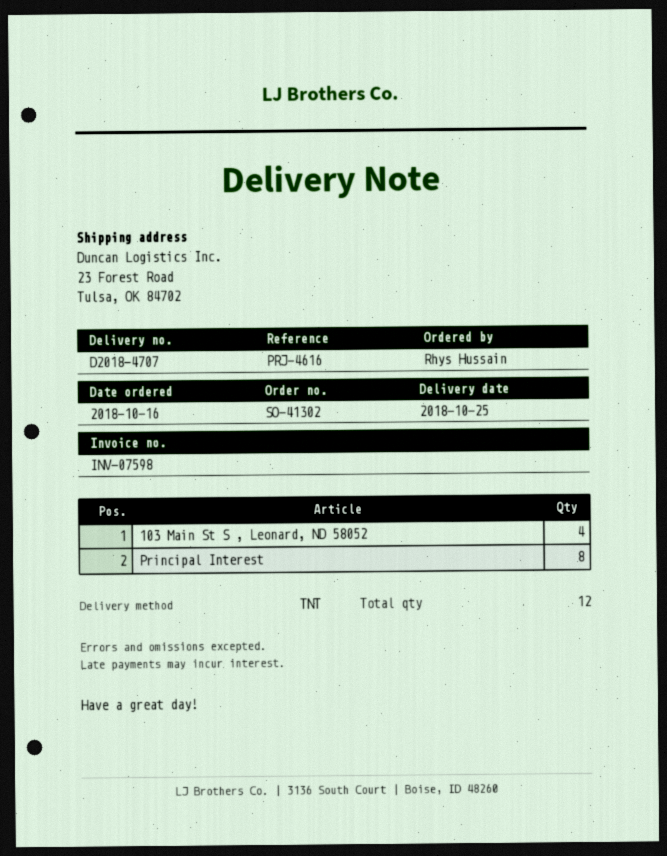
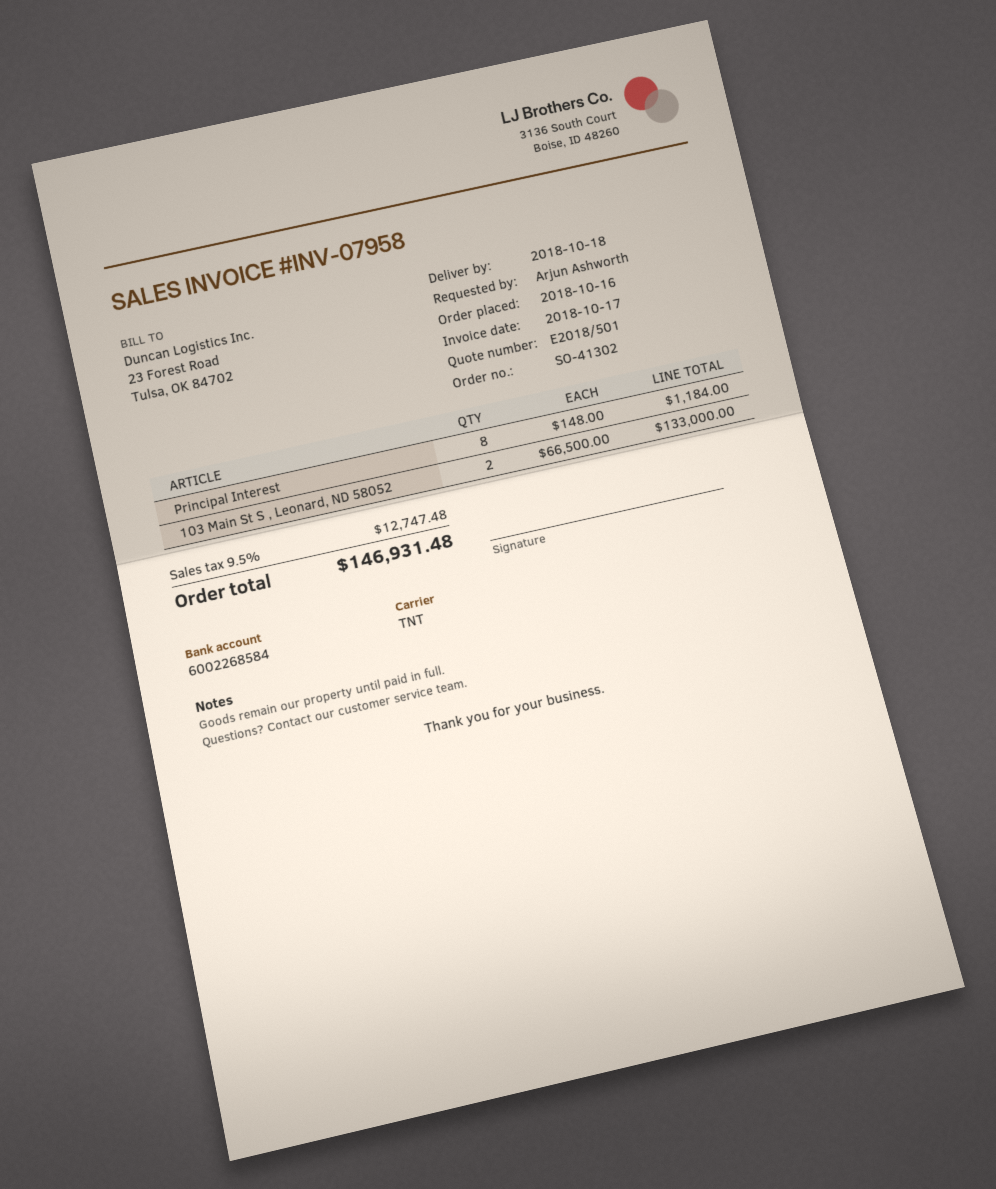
delivery date: 2018-10-25 -> 2018-10-18
invoice number: INV-07598 -> INV-07958
ordered by: Rhys Hussain -> Arjun Ashworth
103 Main St S , Leonard, ND 58052: 4 -> 2

